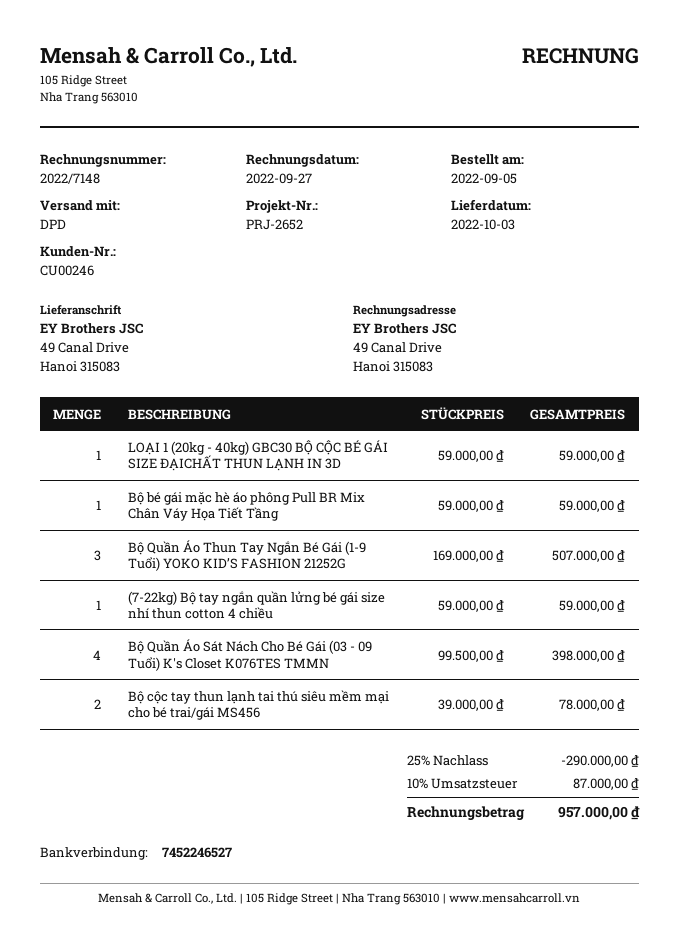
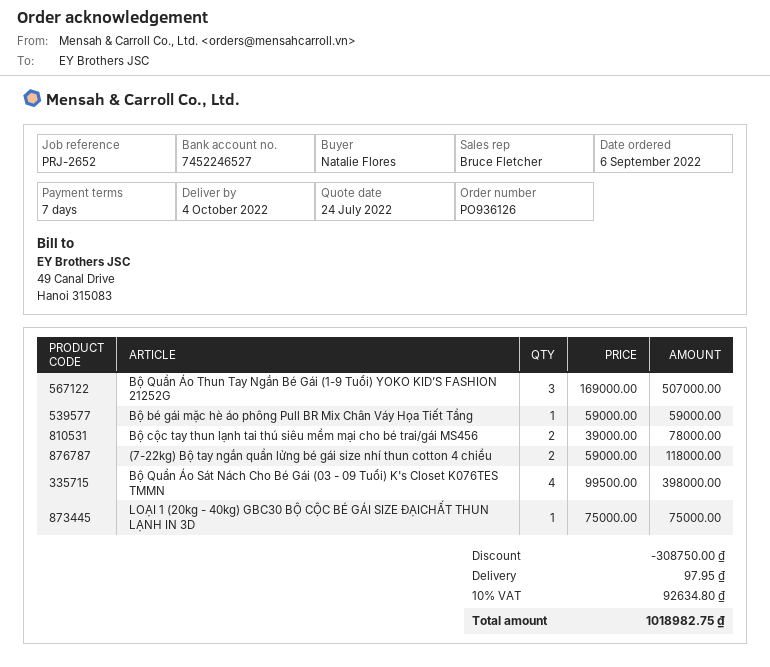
order date: 2022-09-05 -> 2022-09-06
delivery date: 2022-10-03 -> 2022-10-04
LOẠI 1 (20kg - 40kg) GBC30 BỘ CỘC BÉ GÁI SIZE ĐẠICHẤT THUN LẠNH IN 3D: 1 x 59000.00 = 59000.00 -> 1 x 75000.00 = 75000.00
(7-22kg) Bộ tay ngắn quần lửng bé gái size nhí thun cotton 4 chiều: 1 x 59000.00 = 59000.00 -> 2 x 59000.00 = 118000.00
discount: 290000.00 -> 308750.00
shipping: none -> 97.95
tax: 10% = 87000.00 -> 10% = 92634.80
total: 957000.00 -> 1018982.75

